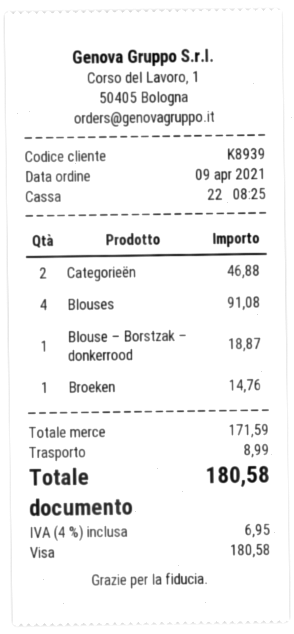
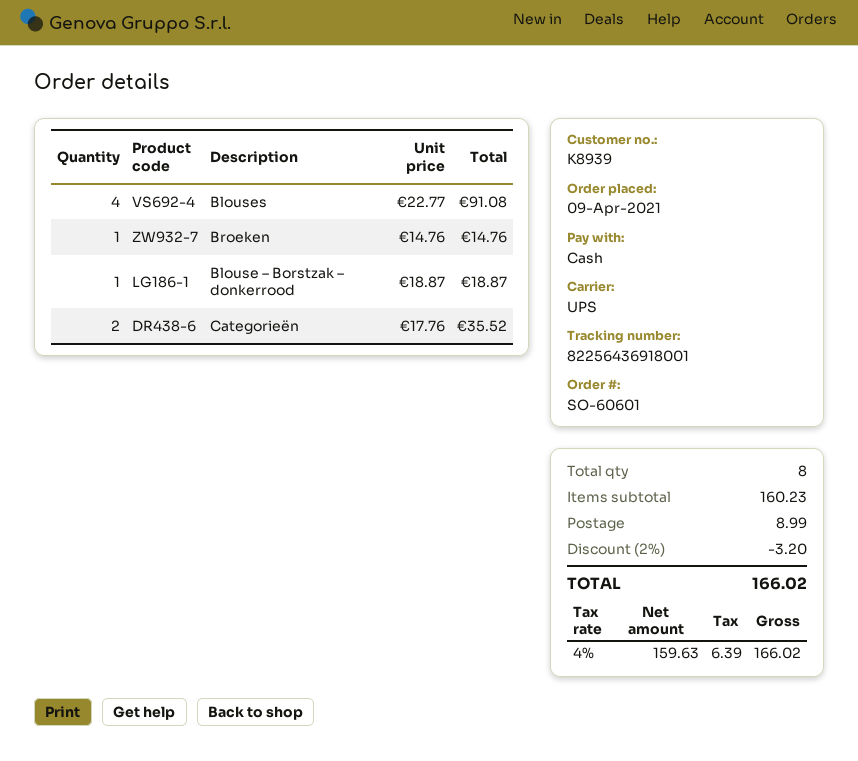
payment method: Visa -> cash
Categorieën: 2 for 46.88 -> 2 for 35.52
subtotal: 171.59 -> 160.23
discount: none -> 2% = 3.20
tax: 4% = 6.95 -> 4% = 6.39
total: 180.58 -> 166.02

